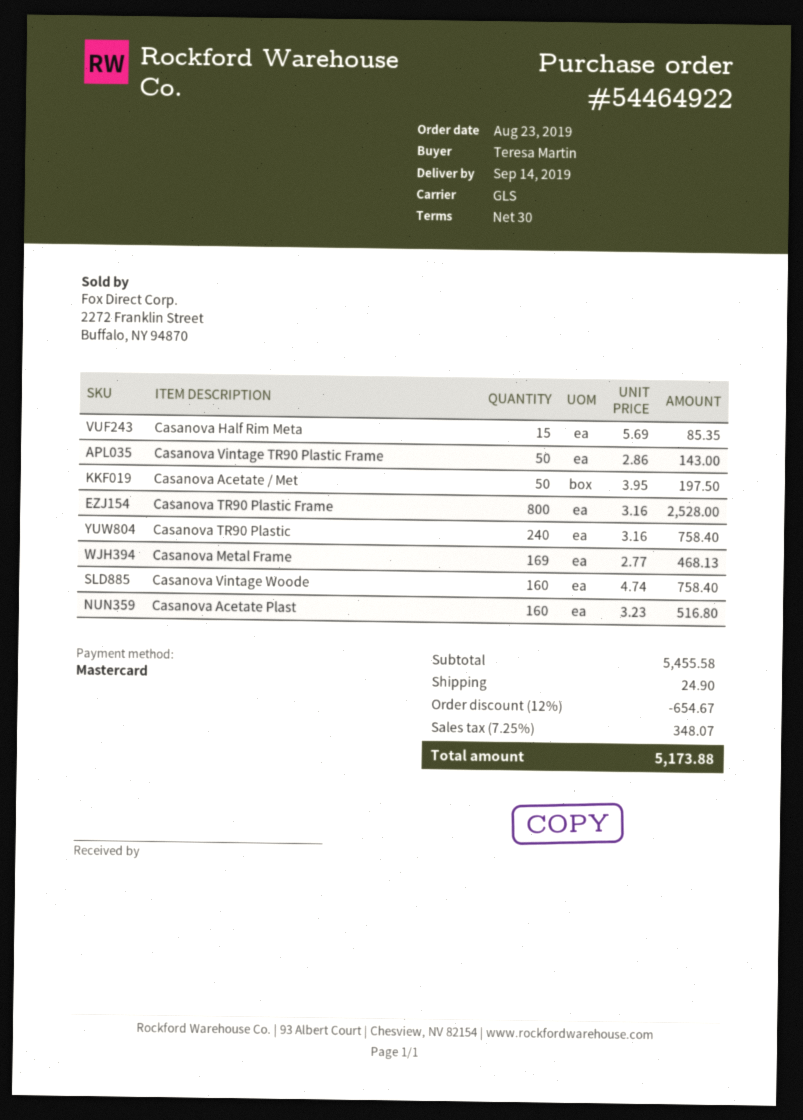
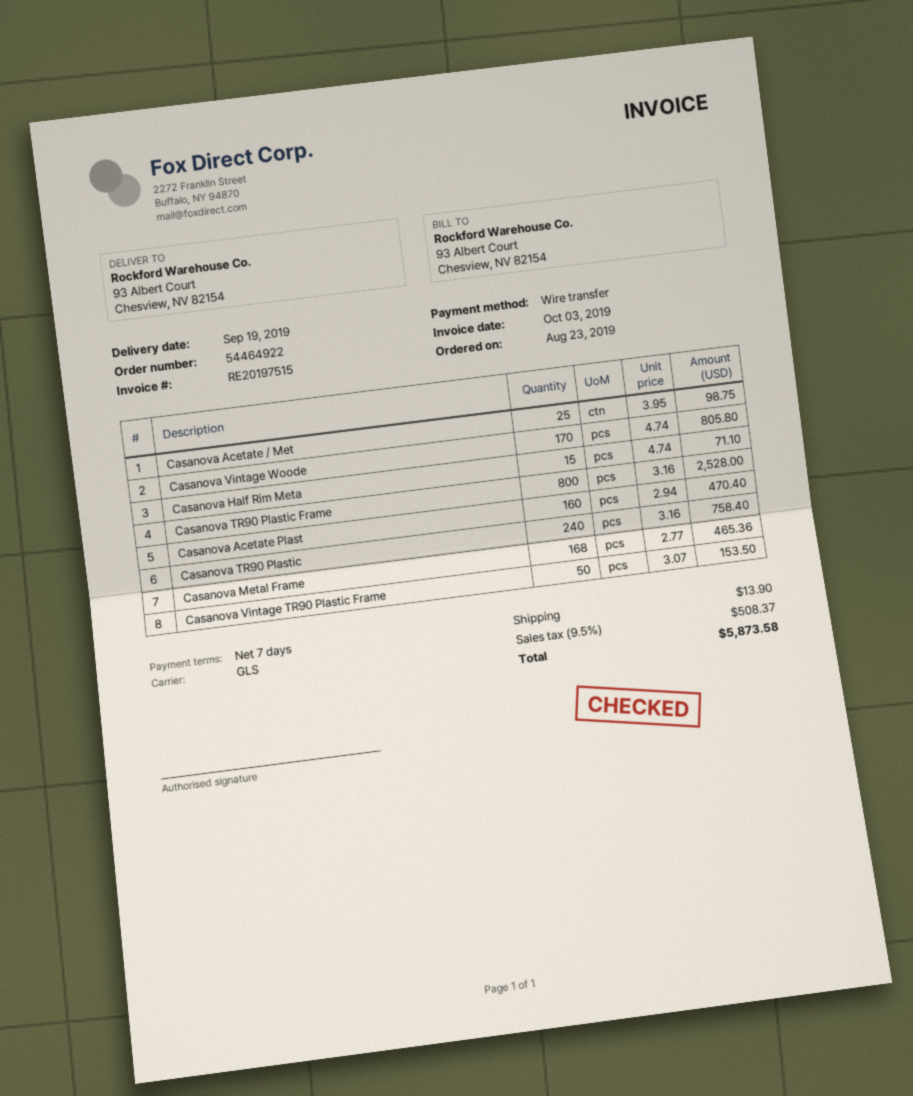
delivery date: 2019-09-14 -> 2019-09-19
payment terms: 30 days -> 7 days
payment method: Mastercard -> bank transfer
Casanova Half Rim Meta: 15 x 5.69 = 85.35 -> 15 x 4.74 = 71.10
Casanova Vintage TR90 Plastic Frame: 50 x 2.86 = 143.00 -> 50 x 3.07 = 153.50
Casanova Acetate / Met: 50 x 3.95 = 197.50 -> 25 x 3.95 = 98.75
Casanova Metal Frame: 169 x 2.77 = 468.13 -> 168 x 2.77 = 465.36
Casanova Vintage Woode: 160 x 4.74 = 758.40 -> 170 x 4.74 = 805.80
Casanova Acetate Plast: 160 x 3.23 = 516.80 -> 160 x 2.94 = 470.40
discount: 12% = 654.67 -> none
shipping: 24.90 -> 13.90
tax: 7.25% = 348.07 -> 9.5% = 508.37
total: 5173.88 -> 5873.58

